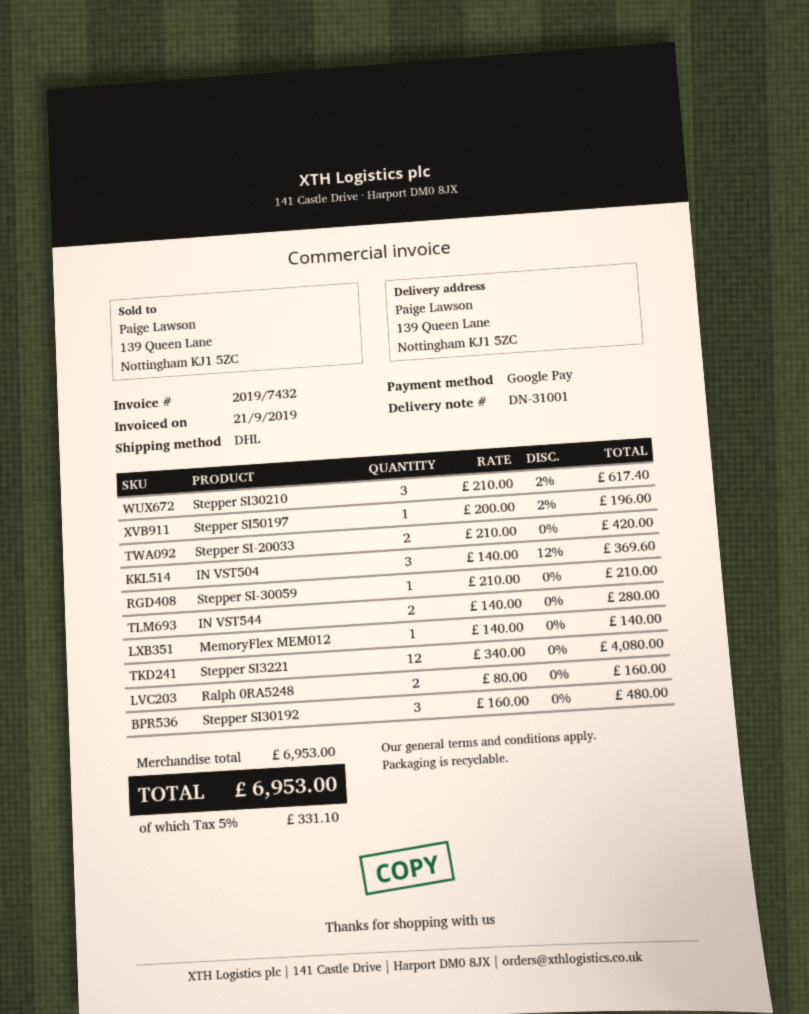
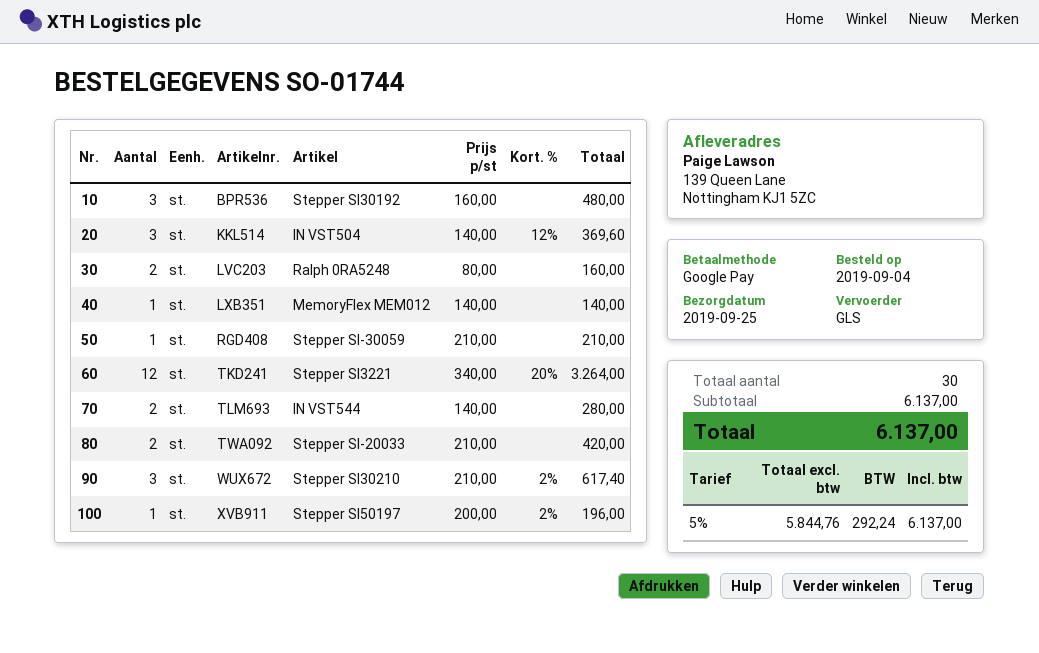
shipping method: DHL -> GLS
Stepper SI3221: 12 x 340.00 = 4080.00 -> 12 x 340.00 - 20% = 3264.00
subtotal: 6953.00 -> 6137.00
tax: 5% = 331.10 -> 5% = 292.24
total: 6953.00 -> 6137.00

